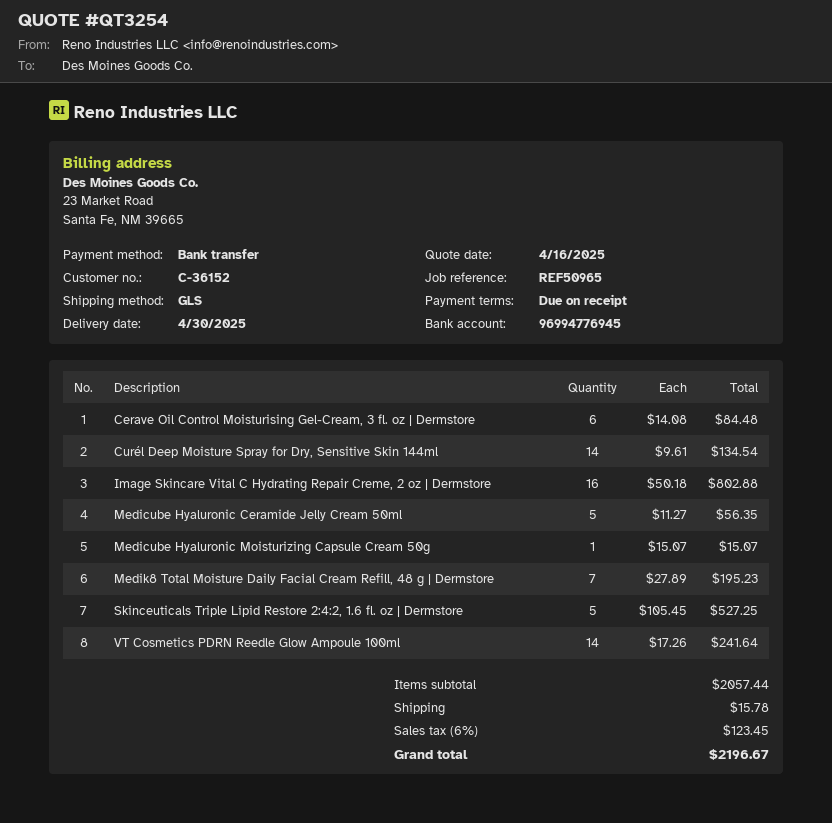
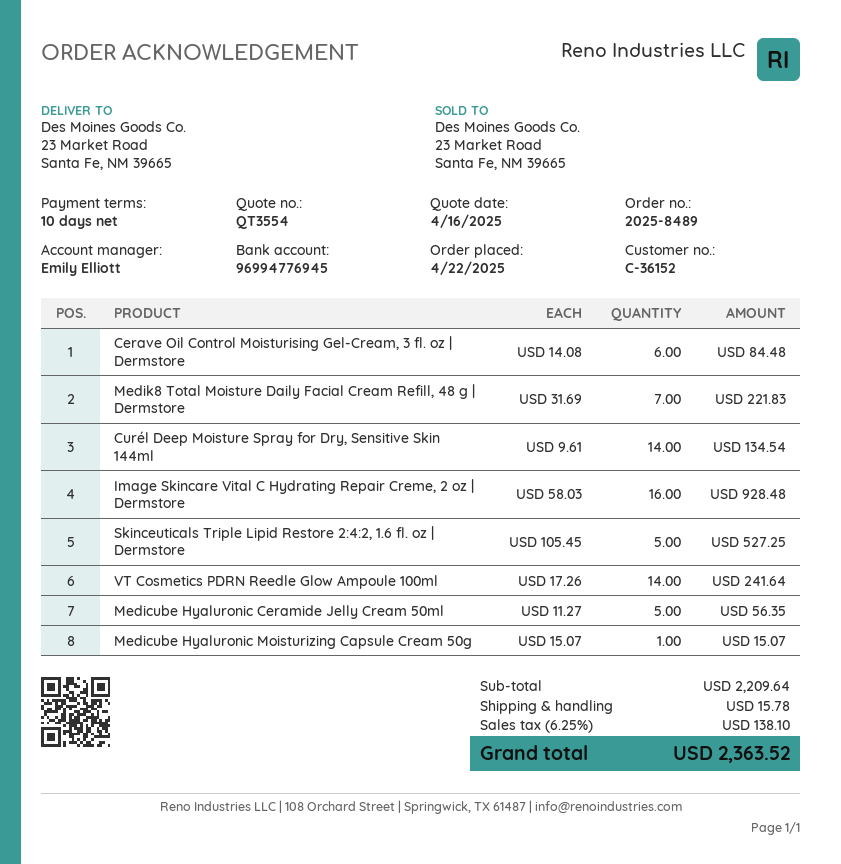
quote number: QT3254 -> QT3554
payment terms: on receipt -> 10 days
Image Skincare Vital C Hydrating Repair Creme, 2 oz | Dermstore: 16 x 50.18 = 802.88 -> 16 x 58.03 = 928.48
Medik8 Total Moisture Daily Facial Cream Refill, 48 g | Dermstore: 7 x 27.89 = 195.23 -> 7 x 31.69 = 221.83
subtotal: 2057.44 -> 2209.64
tax: 6% = 123.45 -> 6.25% = 138.10
total: 2196.67 -> 2363.52

